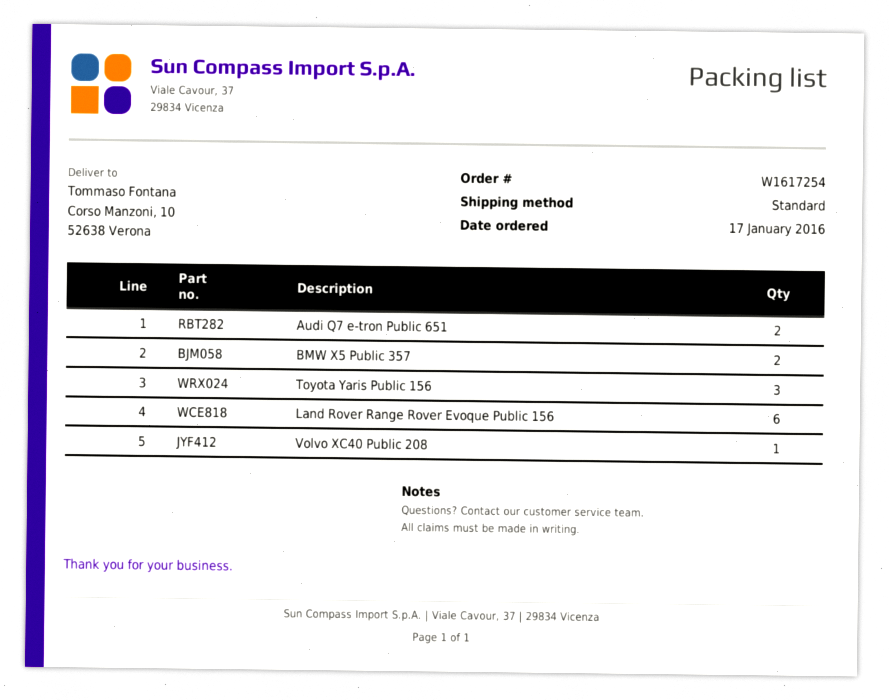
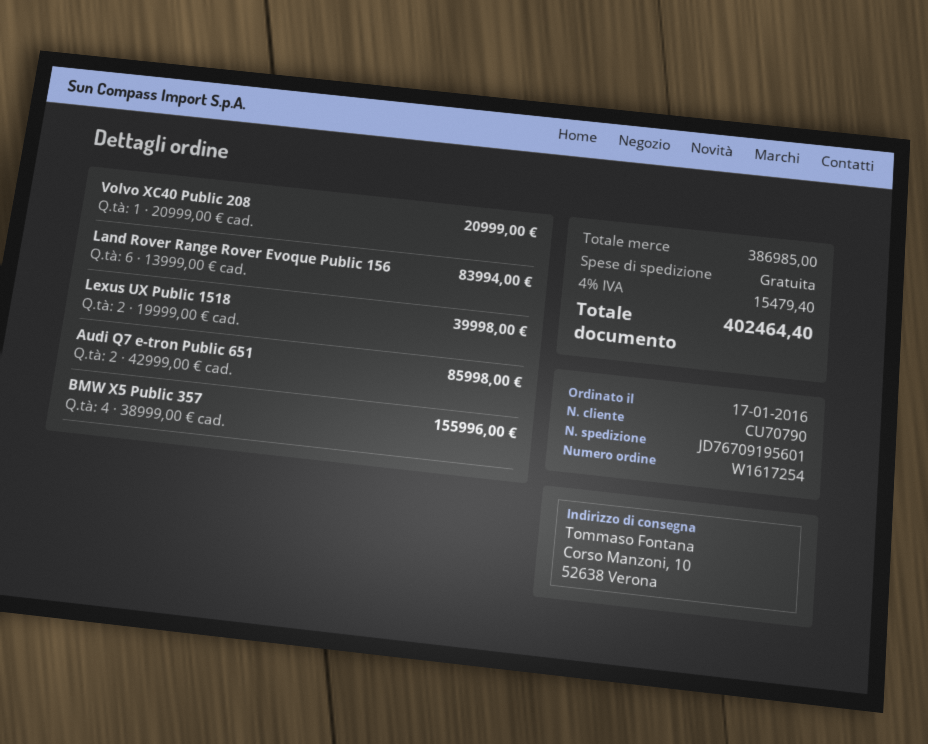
BMW X5 Public 357: 2 -> 4
Toyota Yaris Public 156: 3 -> none
Lexus UX Public 1518: none -> 2

